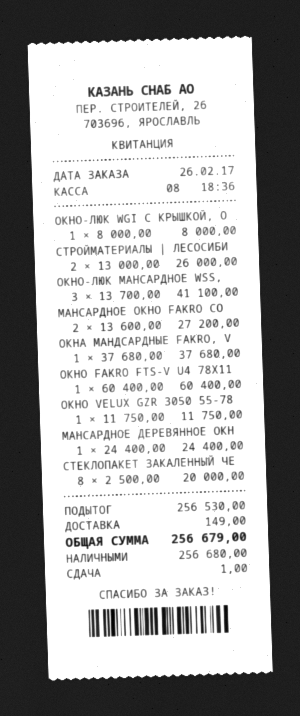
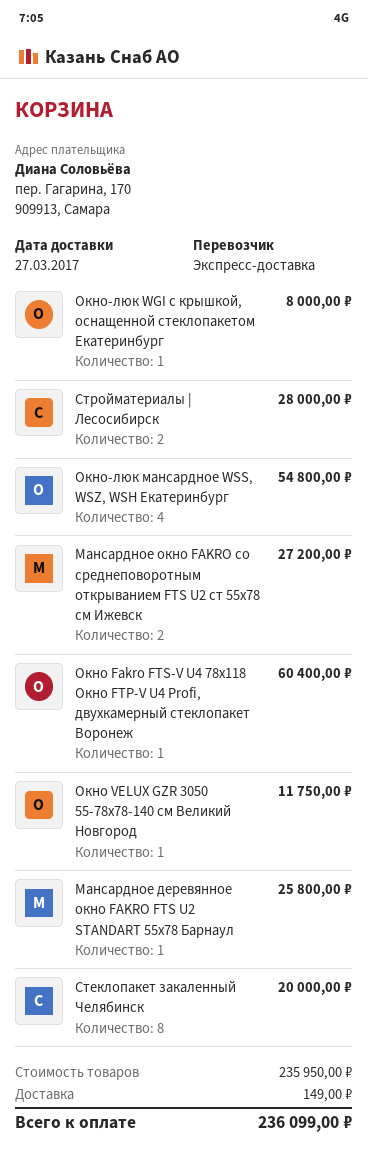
СТРОЙМАТЕРИАЛЫ | ЛЕСОСИБИ: 2 for 26000.00 -> 2 for 28000.00
ОКНО-ЛЮК МАНСАРДНОЕ WSS,: 3 for 41100.00 -> 4 for 54800.00
ОКНА МАНДСАРДНЫЕ FAKRO, V: 1 for 37680.00 -> none
МАНСАРДНОЕ ДЕРЕВЯННОЕ ОКН: 1 for 24400.00 -> 1 for 25800.00
subtotal: 256530.00 -> 235950.00
total: 256679.00 -> 236099.00

